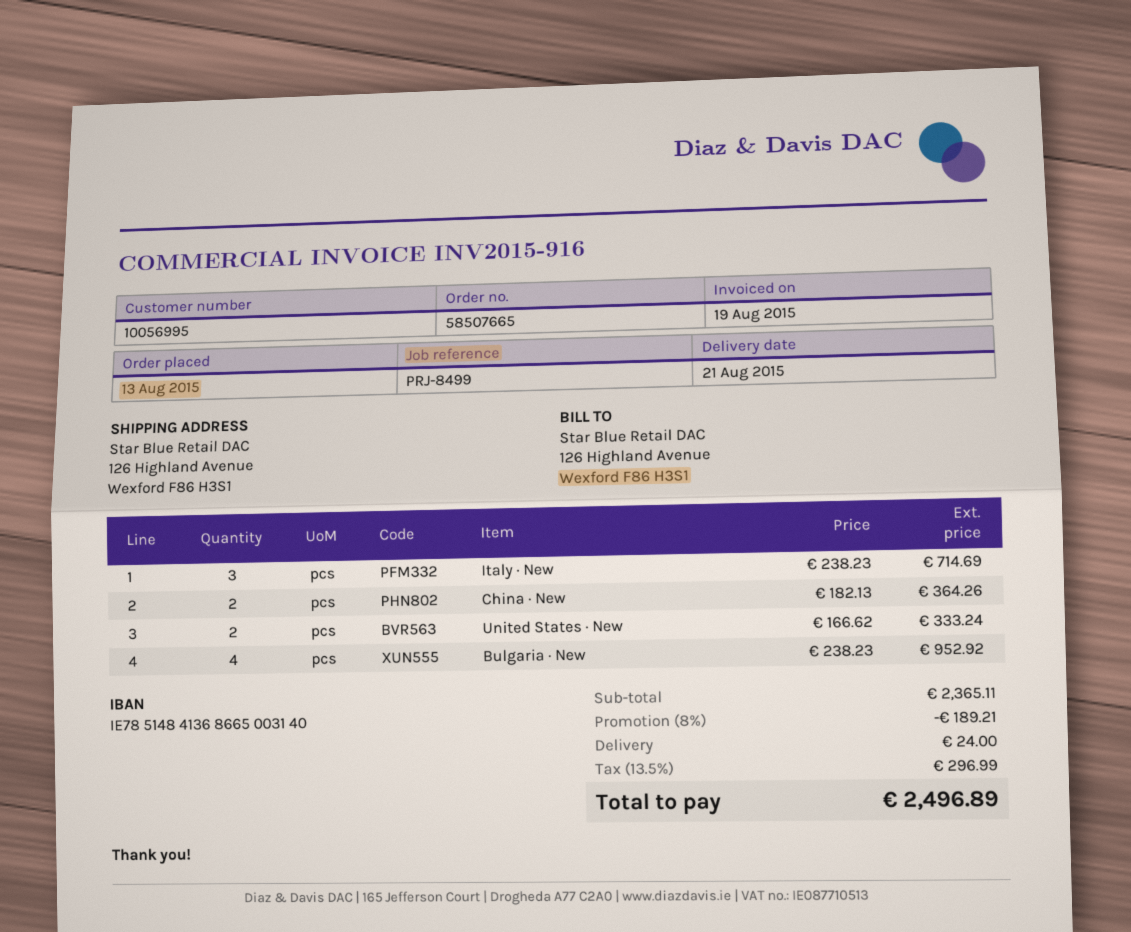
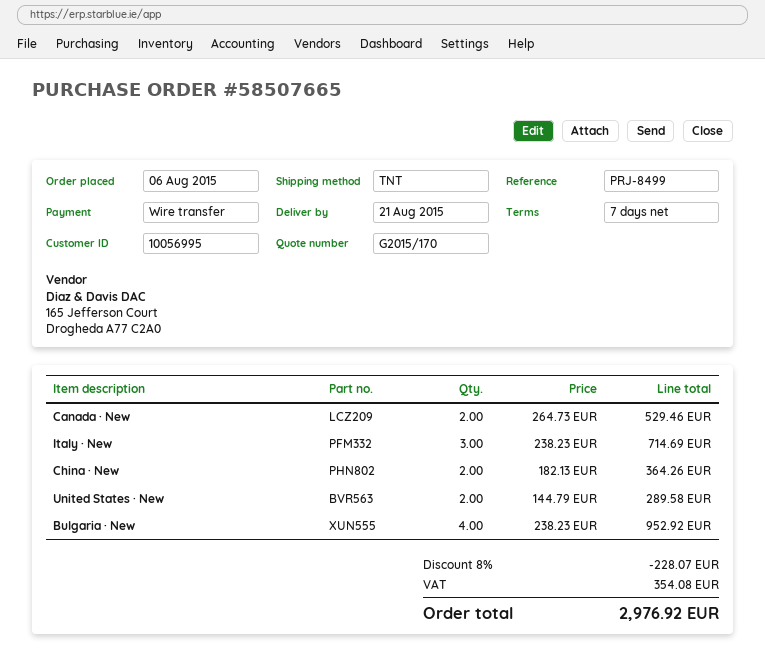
order date: 2015-08-13 -> 2015-08-06
United States · New: 2 x 166.62 = 333.24 -> 2 x 144.79 = 289.58
Canada · New: none -> 2 x 264.73 = 529.46
discount: 8% = 189.21 -> 8% = 228.07
shipping: 24.00 -> none
tax: 296.99 -> 354.08
total: 2496.89 -> 2976.92

